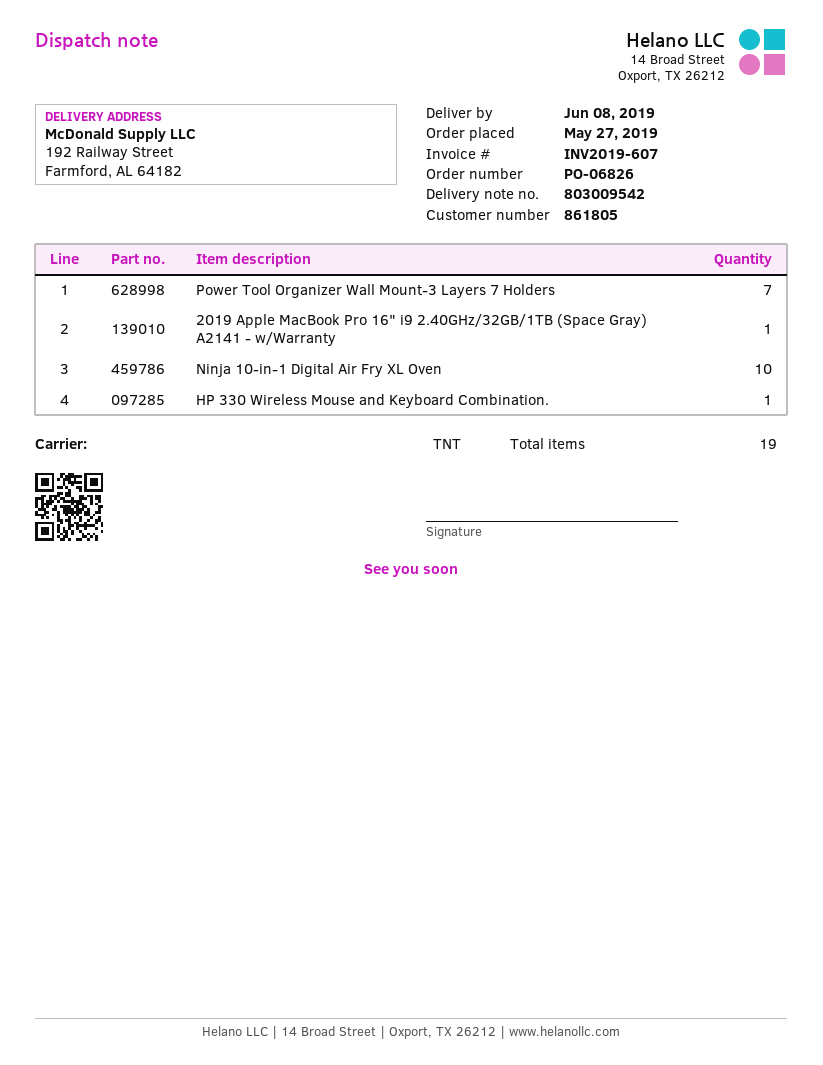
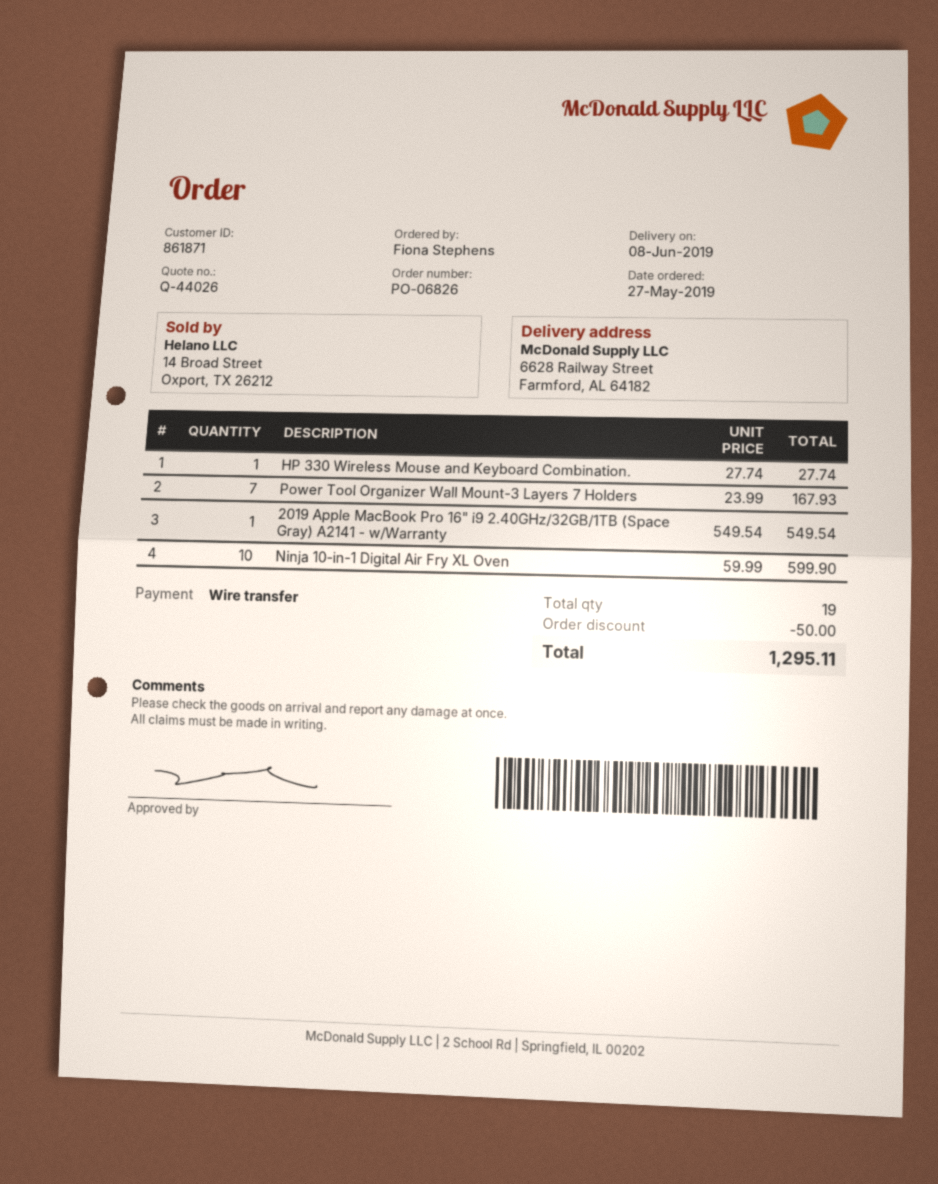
customer number: 861805 -> 861871
ship to: 192 Railway Street, Farmford, AL 64182 -> 6628 Railway Street, Farmford, AL 64182

